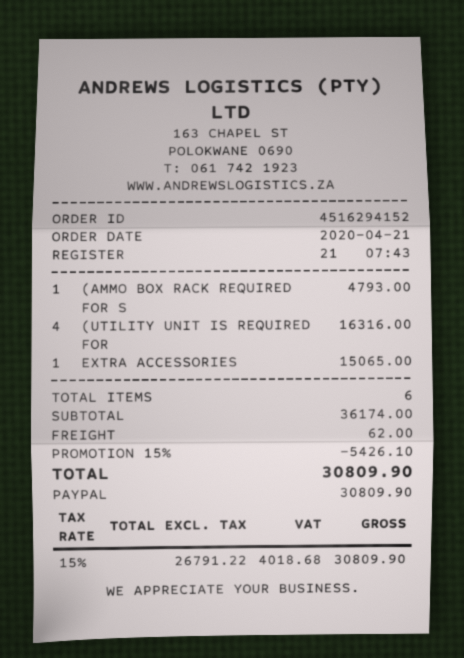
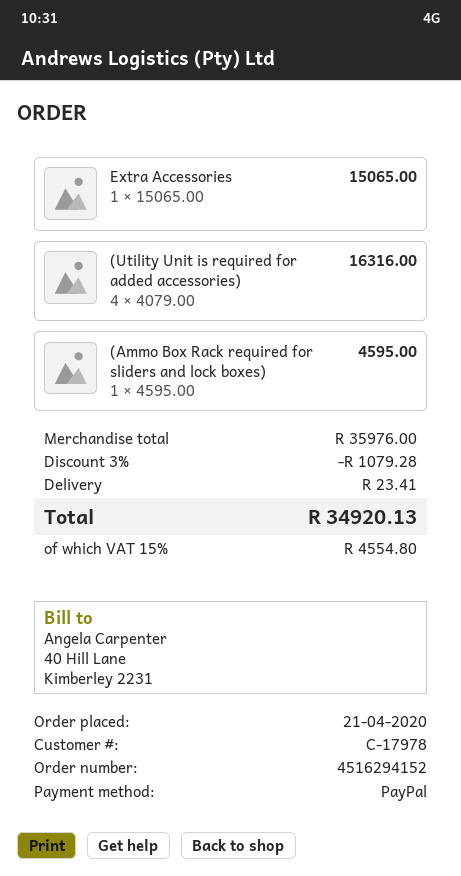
(AMMO BOX RACK REQUIRED FOR S: 1 for 4793.00 -> 1 for 4595.00
subtotal: 36174.00 -> 35976.00
discount: 15% = 5426.10 -> 3% = 1079.28
shipping: 62.00 -> 23.41
tax: 15% = 4018.68 -> 15% = 4554.80
total: 30809.90 -> 34920.13

